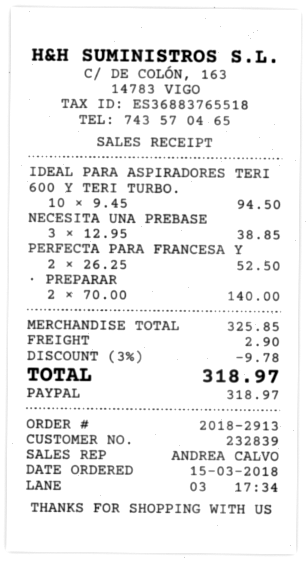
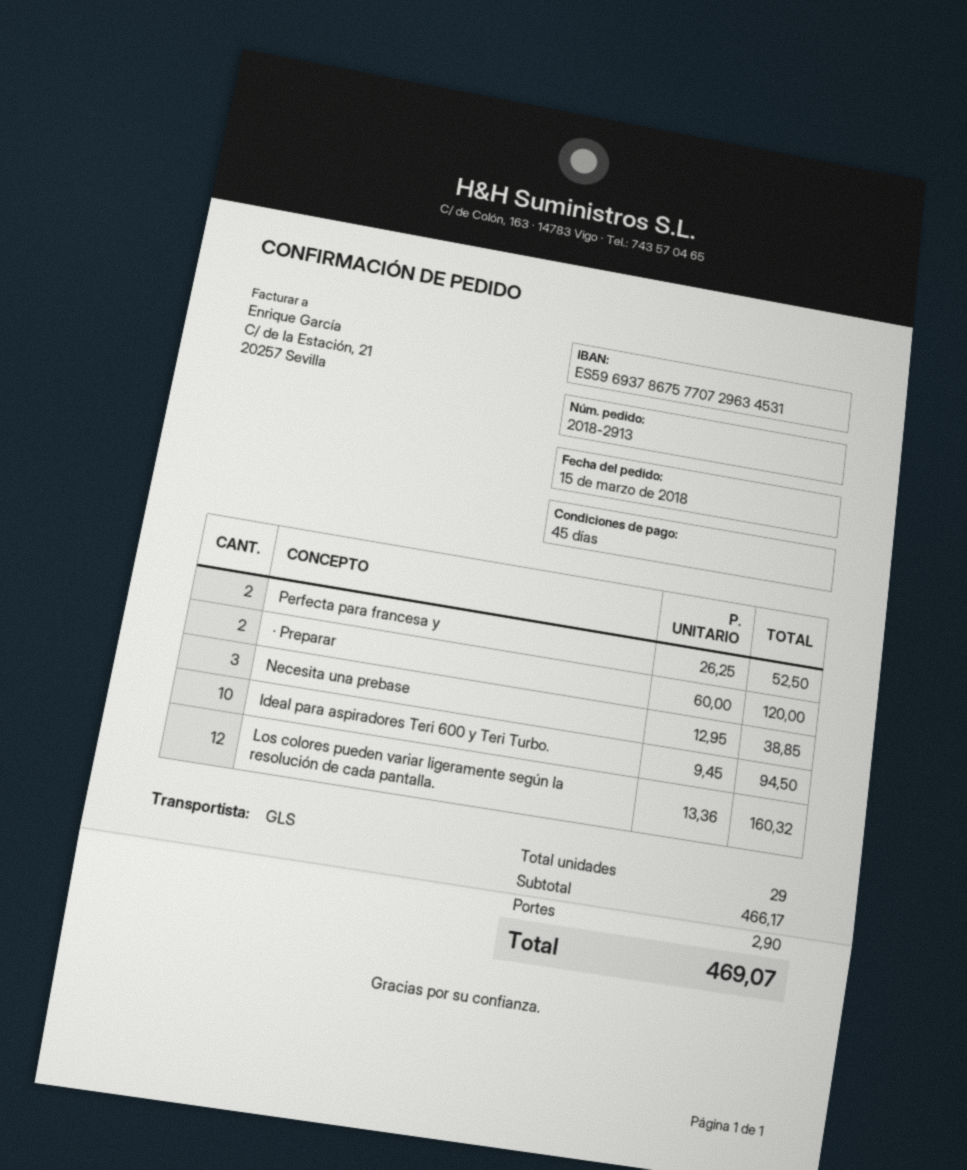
· PREPARAR: 2 x 70.00 = 140.00 -> 2 x 60.00 = 120.00
Los colores pueden variar ligeramente según la resolución de cada pantalla.: none -> 12 x 13.36 = 160.32
subtotal: 325.85 -> 466.17
discount: 3% = 9.78 -> none
total: 318.97 -> 469.07

